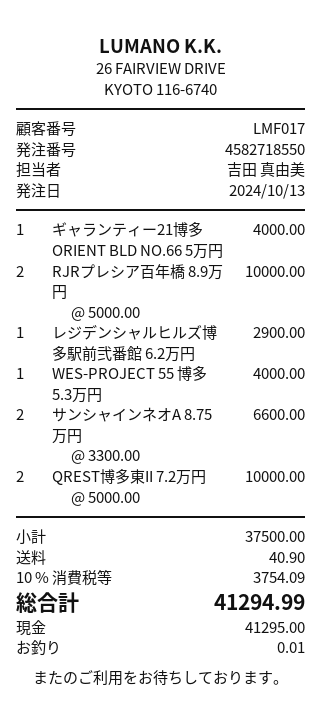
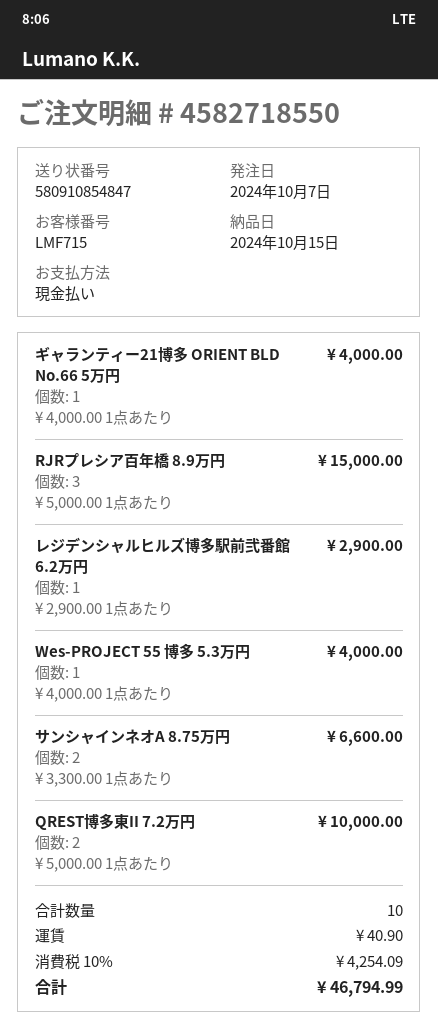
order date: 2024-10-13 -> 2024-10-07
customer number: LMF017 -> LMF715
RJRプレシア百年橋 8.9万円: 2 x 5000.00 = 10000.00 -> 3 x 5000.00 = 15000.00
tax: 10% = 3754.09 -> 10% = 4254.09
total: 41294.99 -> 46794.99

